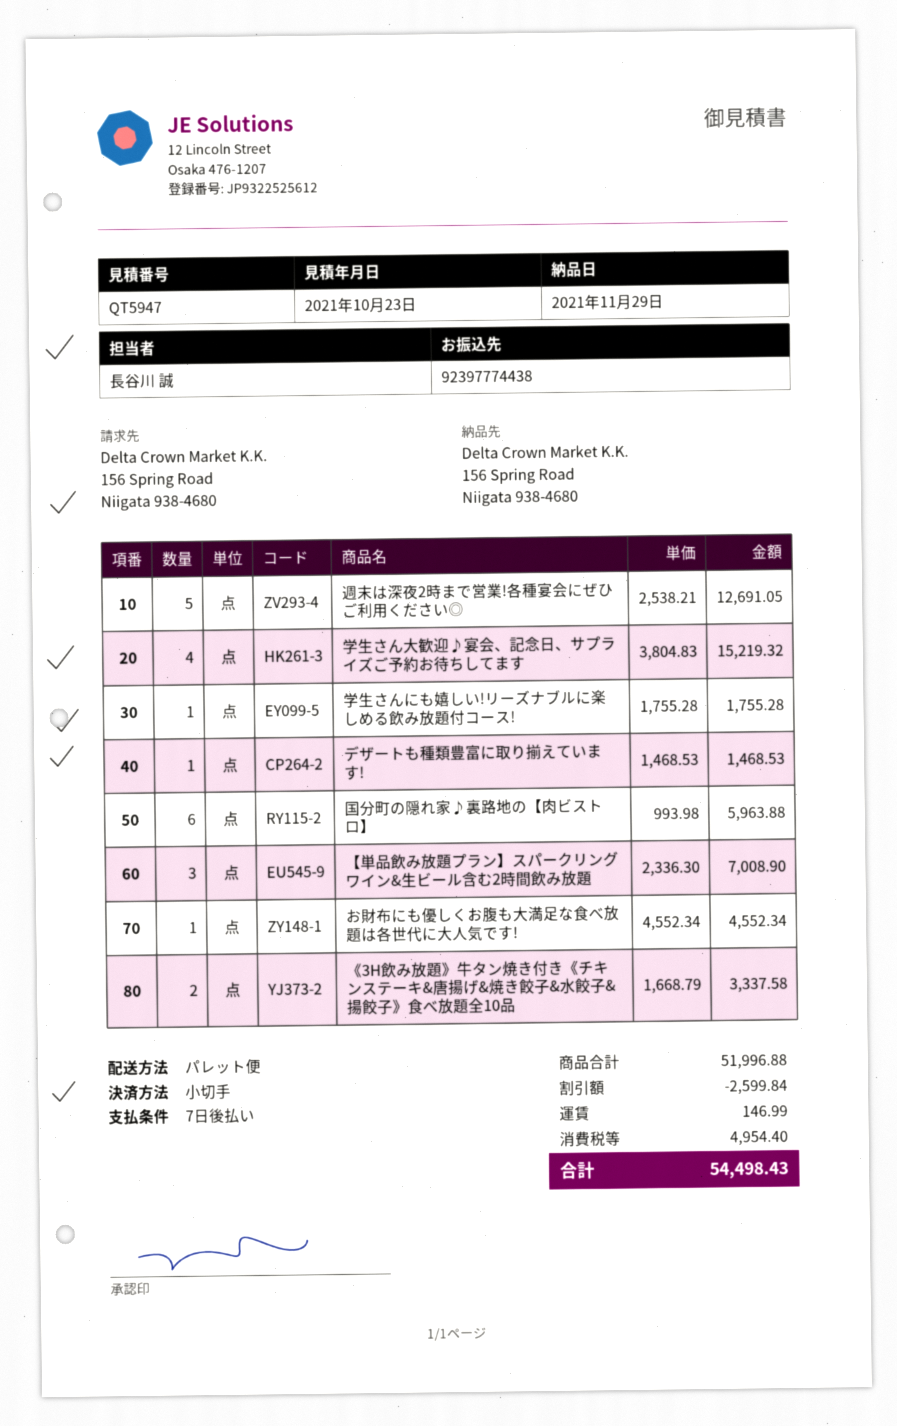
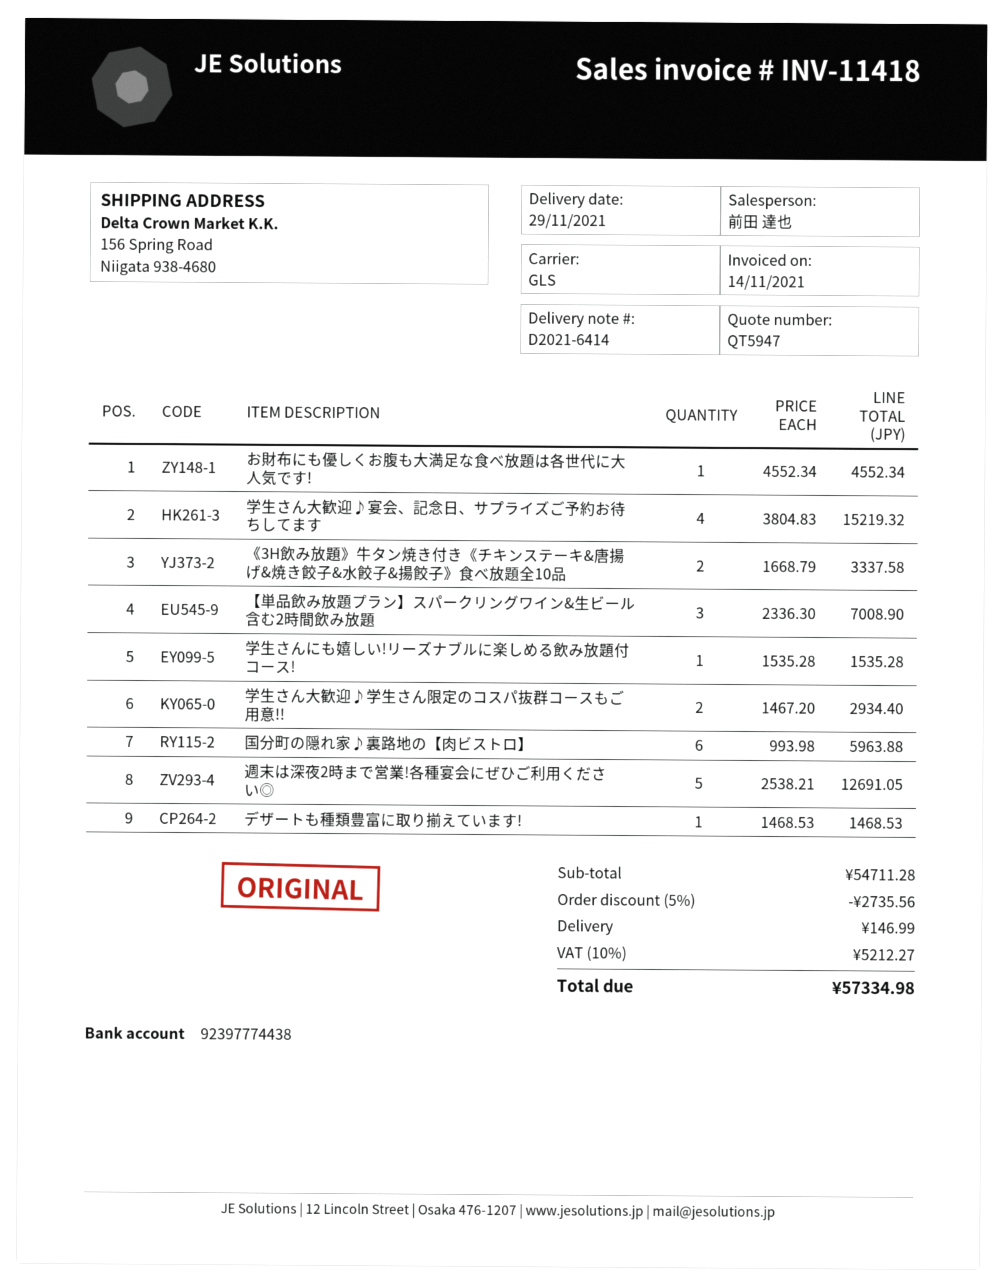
sales rep: 長谷川 誠 -> 前田 達也
shipping method: pallet freight -> GLS
学生さんにも嬉しい!リーズナブルに楽しめる飲み放題付コース!: 1 x 1755.28 = 1755.28 -> 1 x 1535.28 = 1535.28
学生さん大歓迎♪学生さん限定のコスパ抜群コースもご用意!!: none -> 2 x 1467.20 = 2934.40
subtotal: 51996.88 -> 54711.28
discount: 2599.84 -> 2735.56
tax: 4954.40 -> 5212.27
total: 54498.43 -> 57334.98

